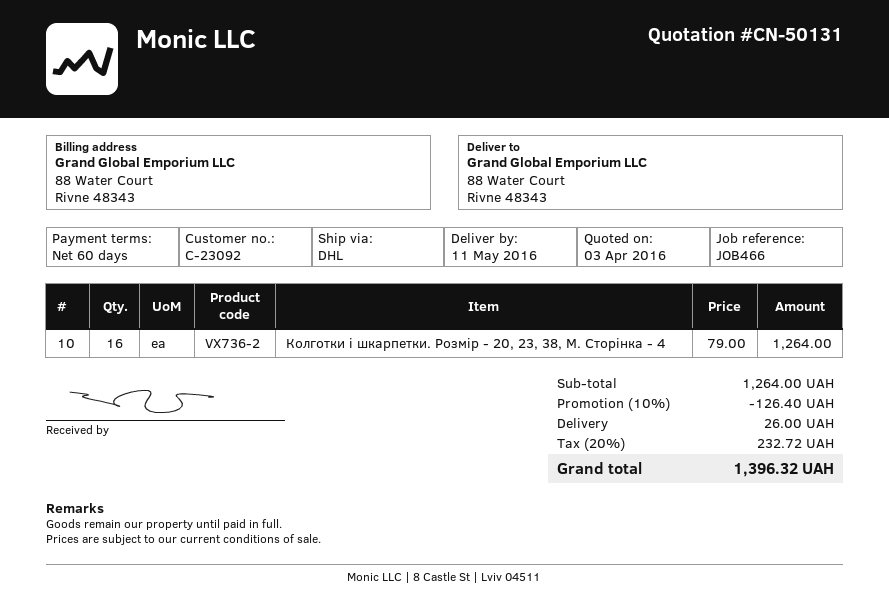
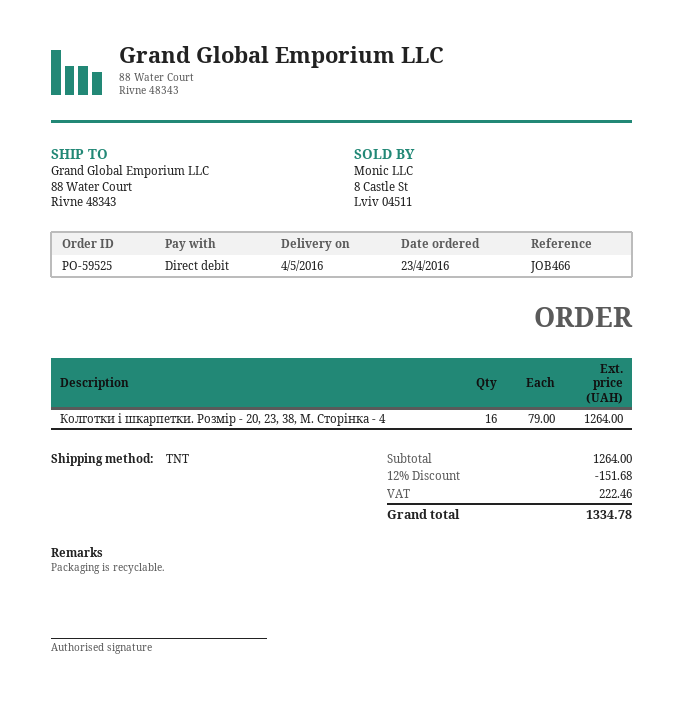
delivery date: 2016-05-11 -> 2016-05-04
shipping method: DHL -> TNT
discount: 10% = 126.40 -> 12% = 151.68
shipping: 26.00 -> none
tax: 232.72 -> 222.46
total: 1396.32 -> 1334.78

